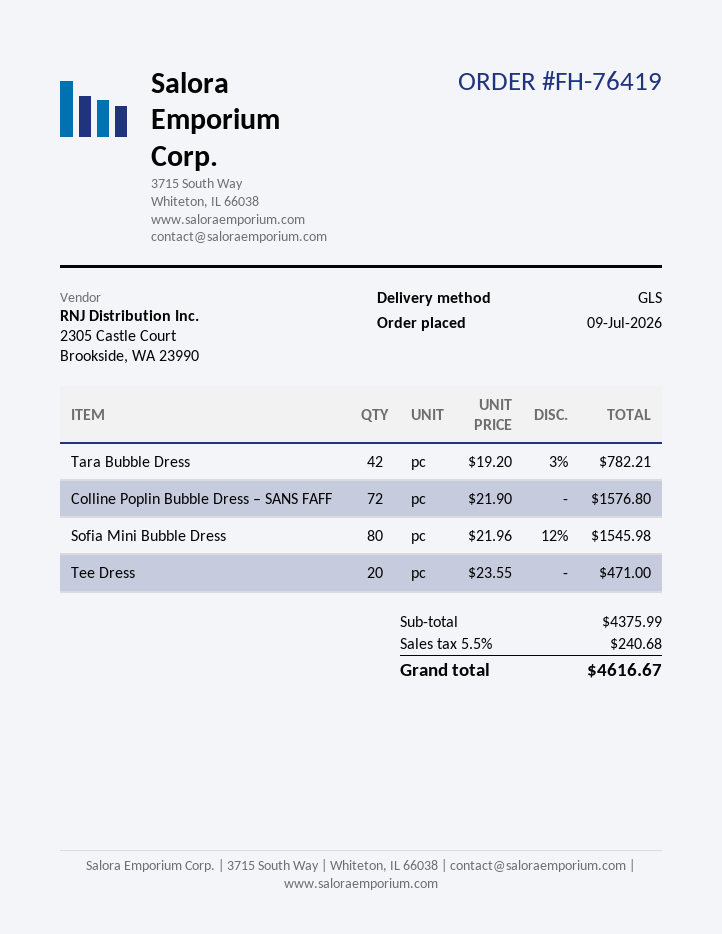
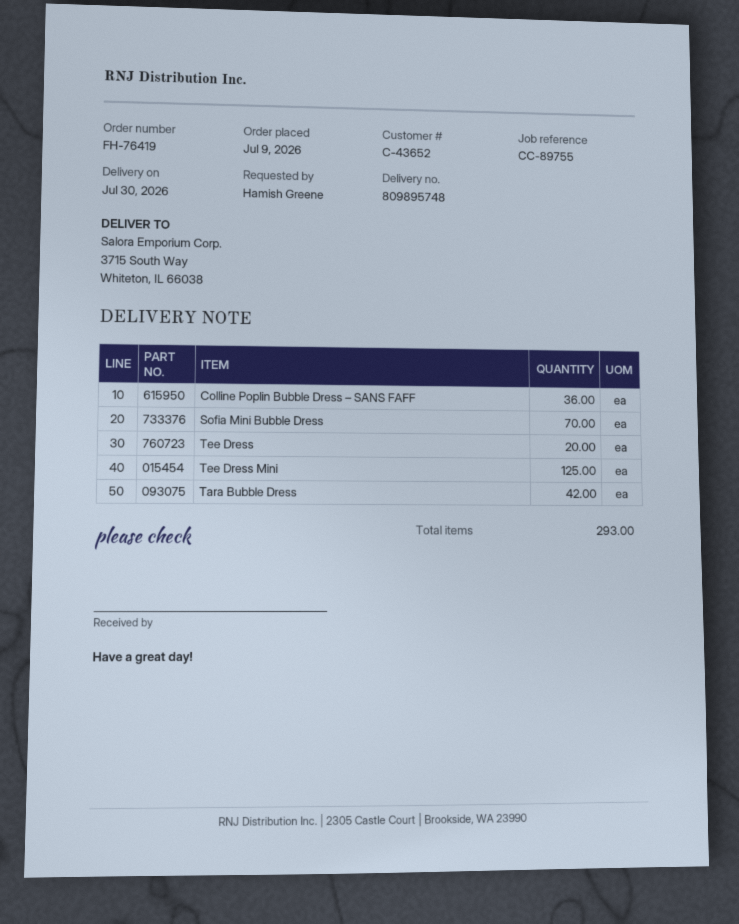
Colline Poplin Bubble Dress – SANS FAFF: 72 -> 36
Sofia Mini Bubble Dress: 80 -> 70
Tee Dress Mini: none -> 125

